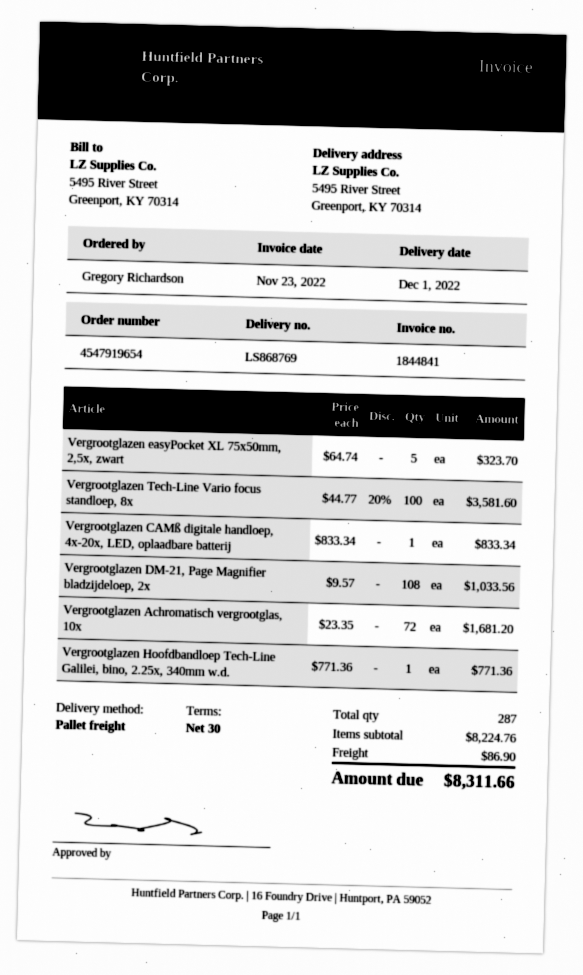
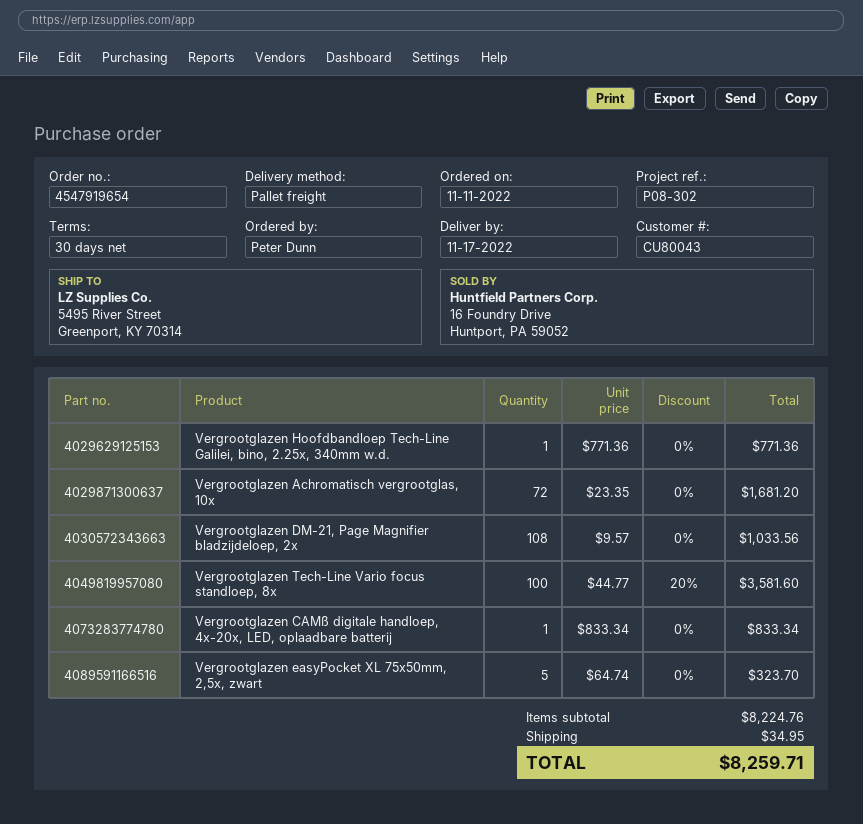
delivery date: 2022-12-01 -> 2022-11-17
ordered by: Gregory Richardson -> Peter Dunn
shipping: 86.90 -> 34.95
total: 8311.66 -> 8259.71

